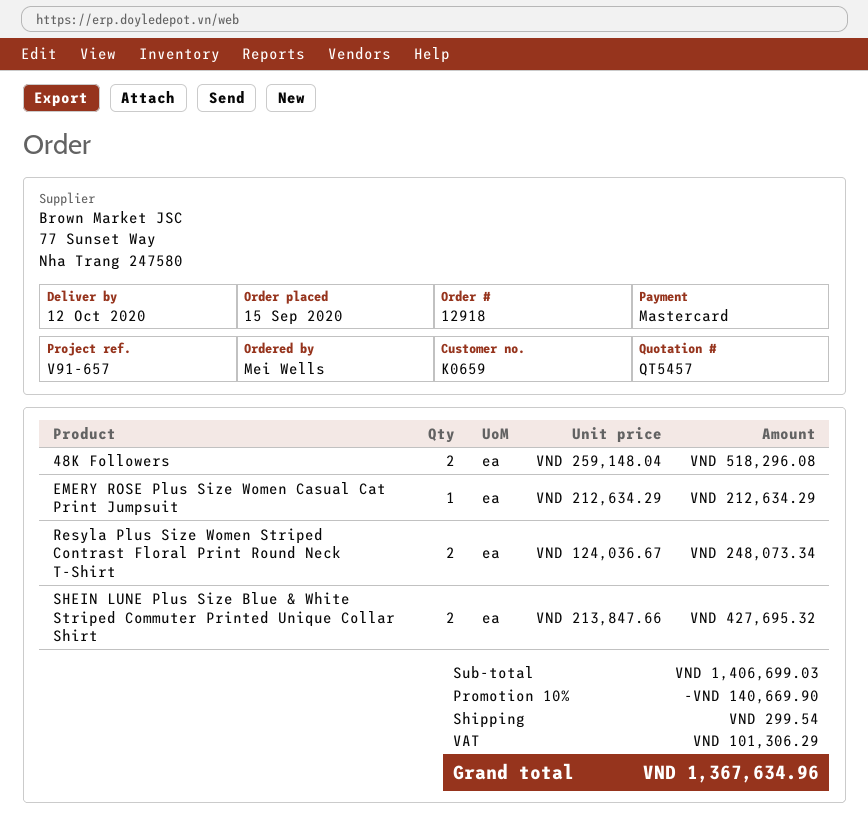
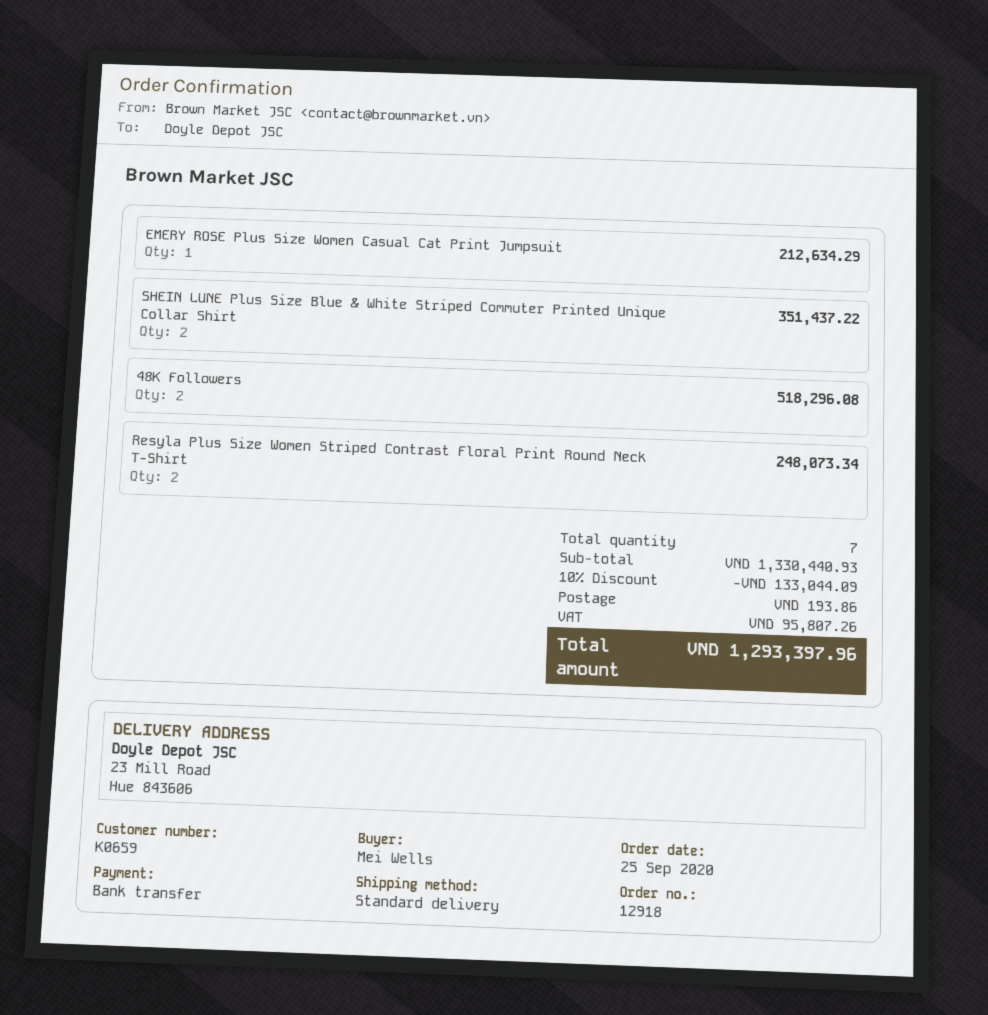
order date: 2020-09-15 -> 2020-09-25
payment method: Mastercard -> bank transfer
SHEIN LUNE Plus Size Blue & White Striped Commuter Printed Unique Collar Shirt: 2 for 427695.32 -> 2 for 351437.22
subtotal: 1406699.03 -> 1330440.93
discount: 10% = 140669.90 -> 10% = 133044.09
shipping: 299.54 -> 193.86
tax: 101306.29 -> 95807.26
total: 1367634.96 -> 1293397.96

